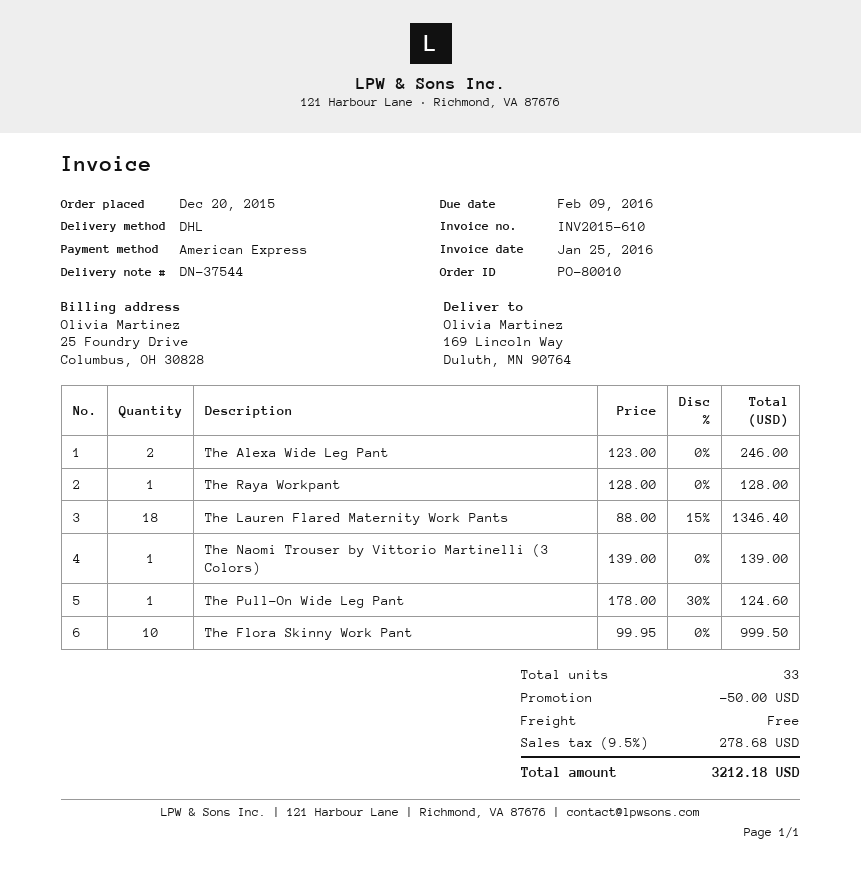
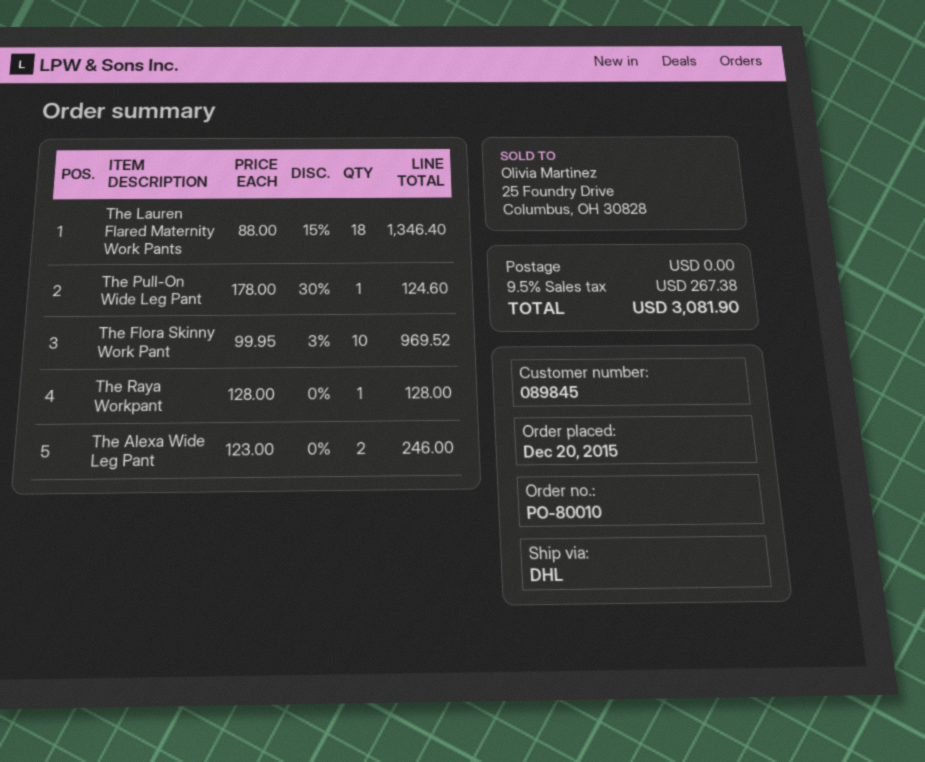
The Naomi Trouser by Vittorio Martinelli (3 Colors): 1 x 139.00 = 139.00 -> none
The Flora Skinny Work Pant: 10 x 99.95 = 999.50 -> 10 x 99.95 - 3% = 969.52
discount: 50.00 -> none
tax: 9.5% = 278.68 -> 9.5% = 267.38
total: 3212.18 -> 3081.90

